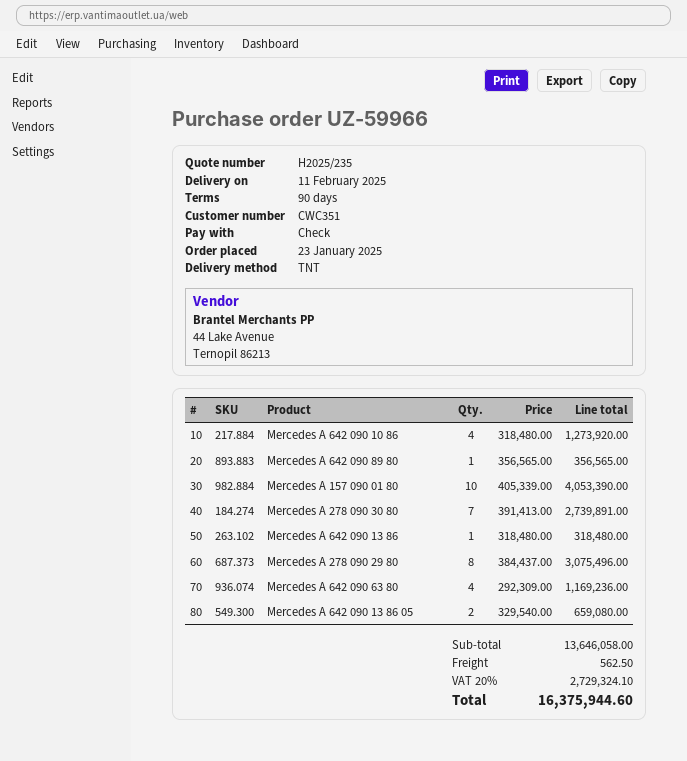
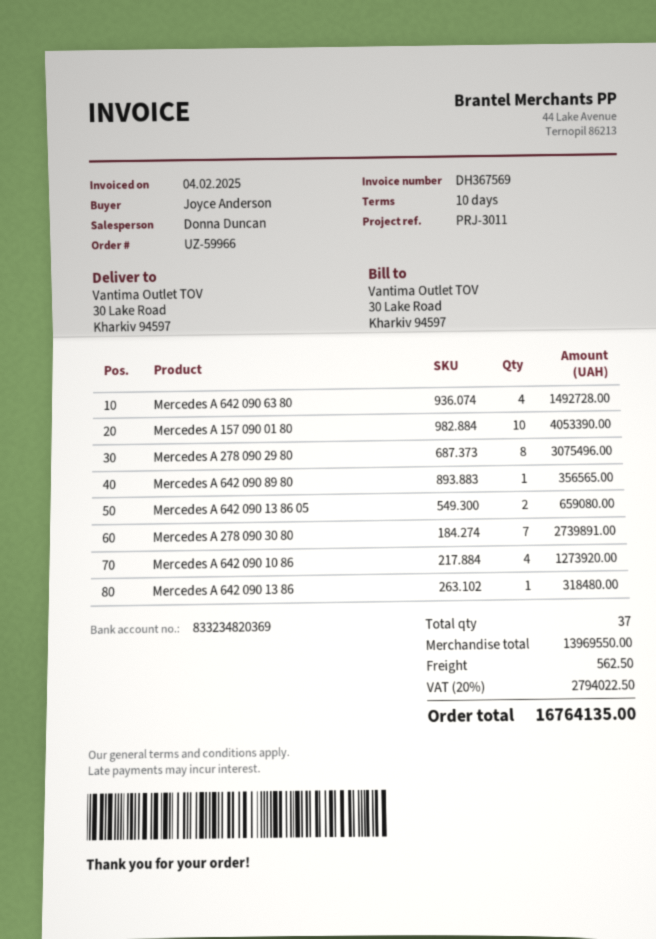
payment terms: 90 days -> 10 days
Mercedes A 642 090 63 80: 4 for 1169236.00 -> 4 for 1492728.00
subtotal: 13646058.00 -> 13969550.00
tax: 20% = 2729324.10 -> 20% = 2794022.50
total: 16375944.60 -> 16764135.00

